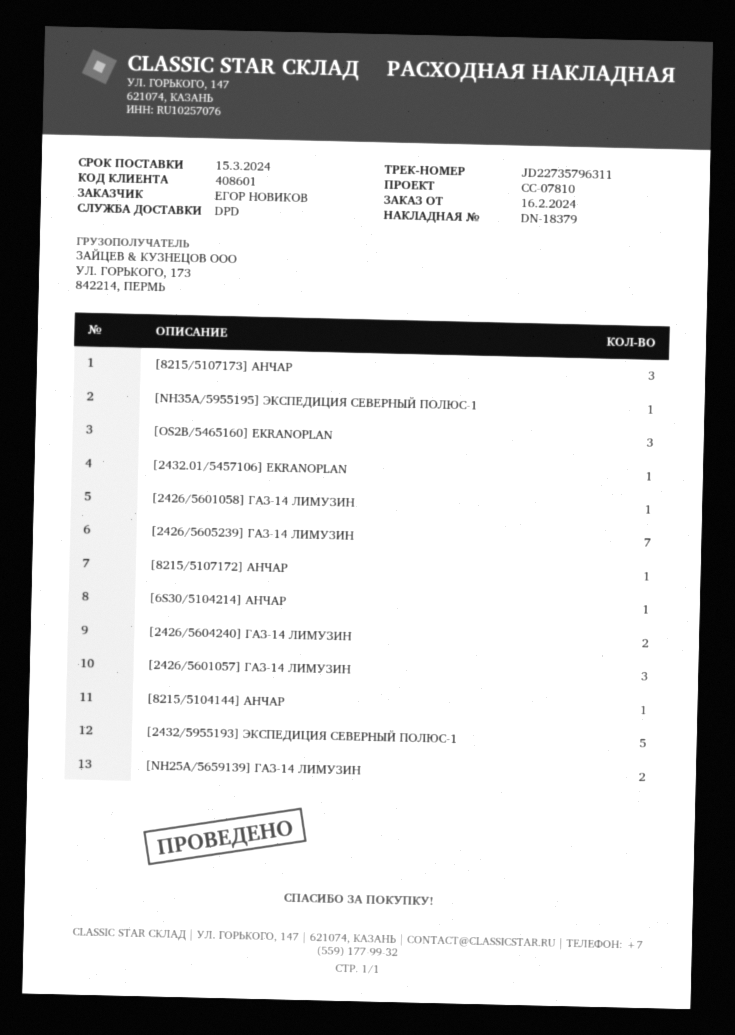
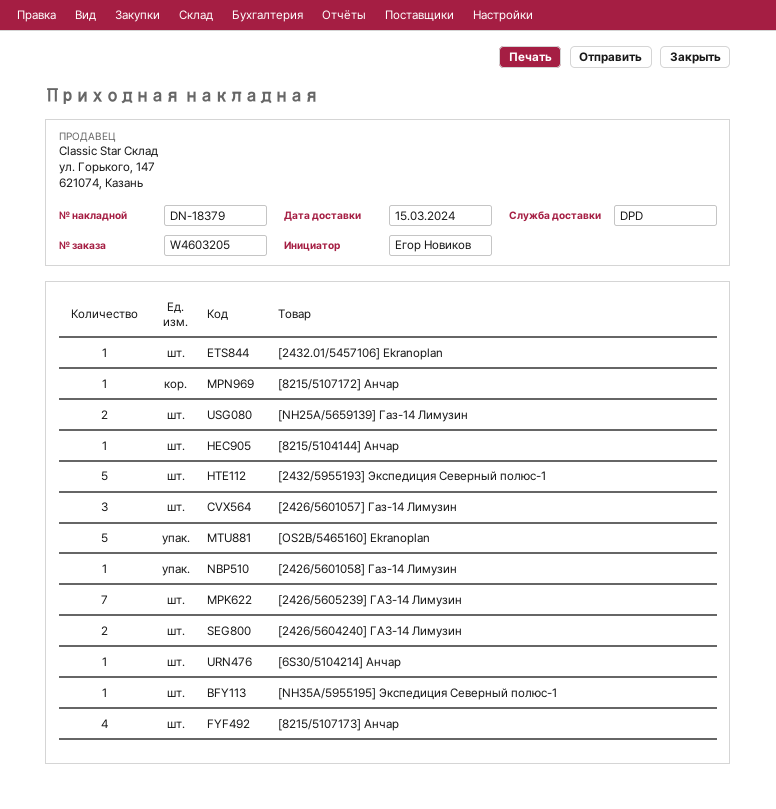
[8215/5107173] АНЧАР: 3 -> 4
[OS2B/5465160] EKRANOPLAN: 3 -> 5

